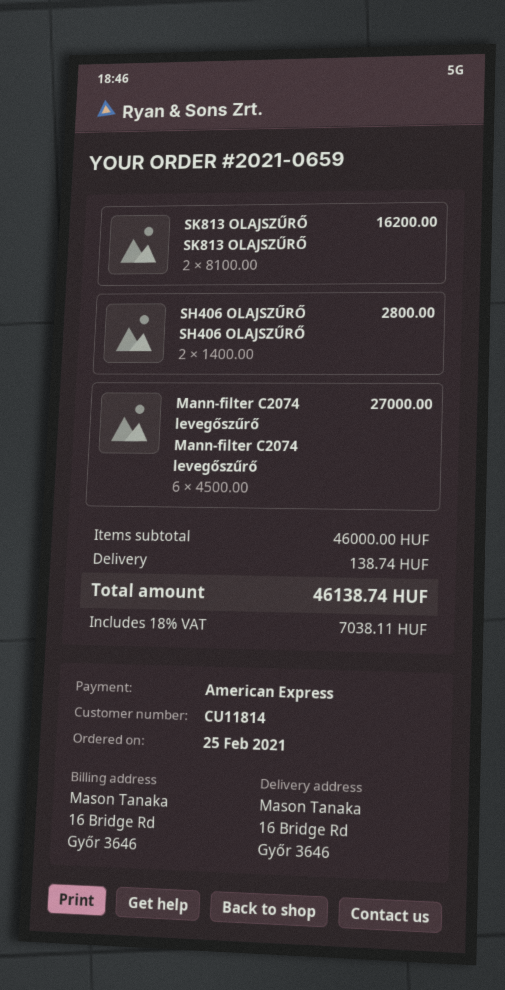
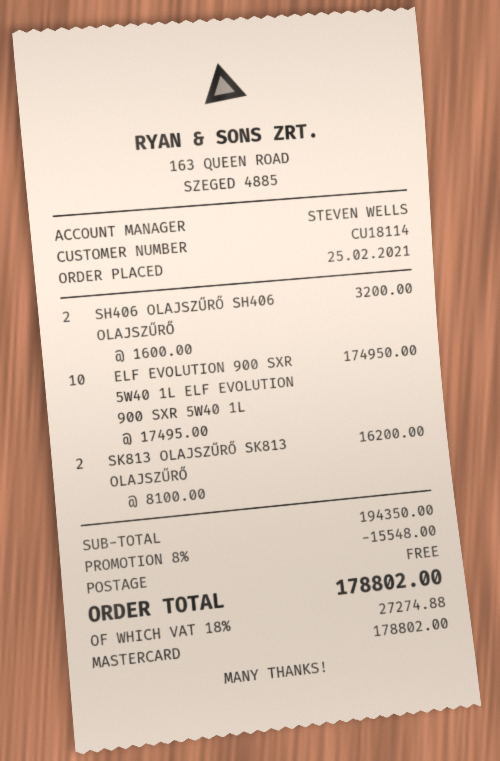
customer number: CU11814 -> CU18114
payment method: American Express -> Mastercard
SH406 OLAJSZŰRŐ SH406 OLAJSZŰRŐ: 2 x 1400.00 = 2800.00 -> 2 x 1600.00 = 3200.00
Mann-filter C2074 levegőszűrő Mann-filter C2074 levegőszűrő: 6 x 4500.00 = 27000.00 -> none
ELF EVOLUTION 900 SXR 5W40 1L ELF EVOLUTION 900 SXR 5W40 1L: none -> 10 x 17495.00 = 174950.00
subtotal: 46000.00 -> 194350.00
discount: none -> 8% = 15548.00
shipping: 138.74 -> 0.00
tax: 18% = 7038.11 -> 18% = 27274.88
total: 46138.74 -> 178802.00

